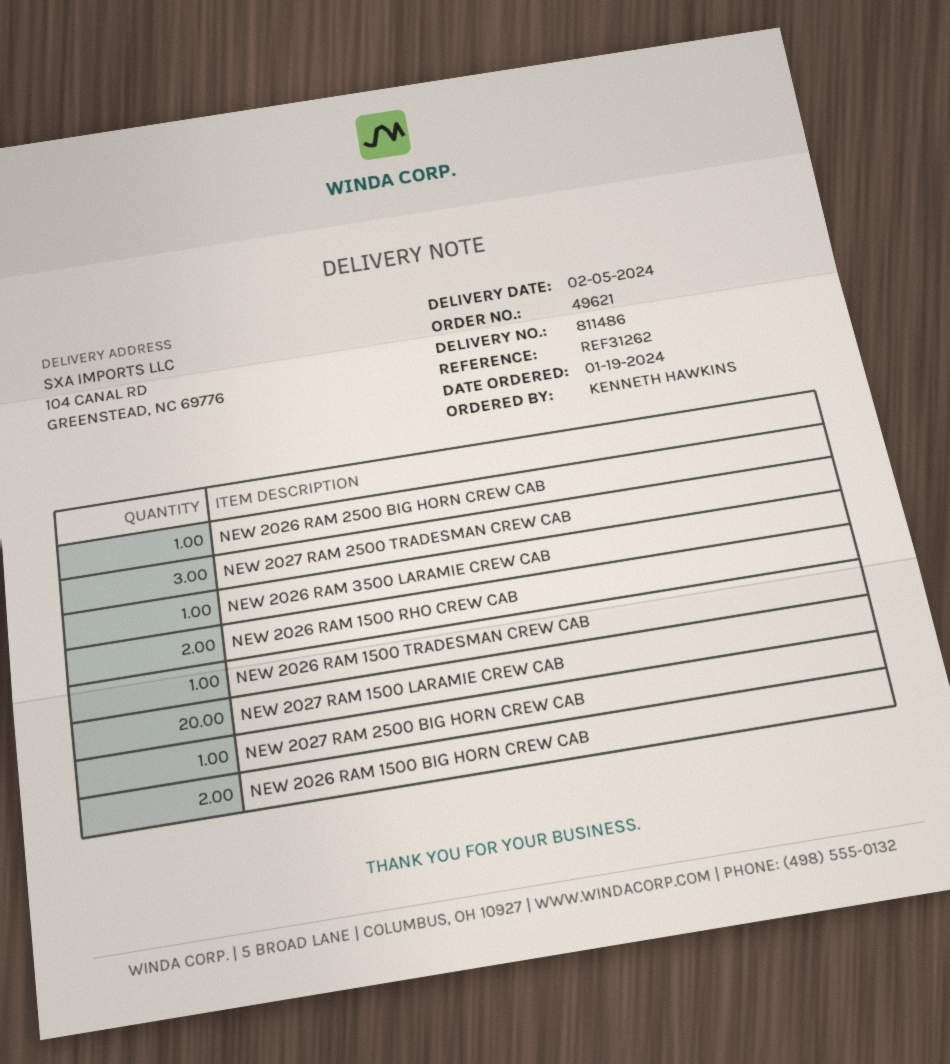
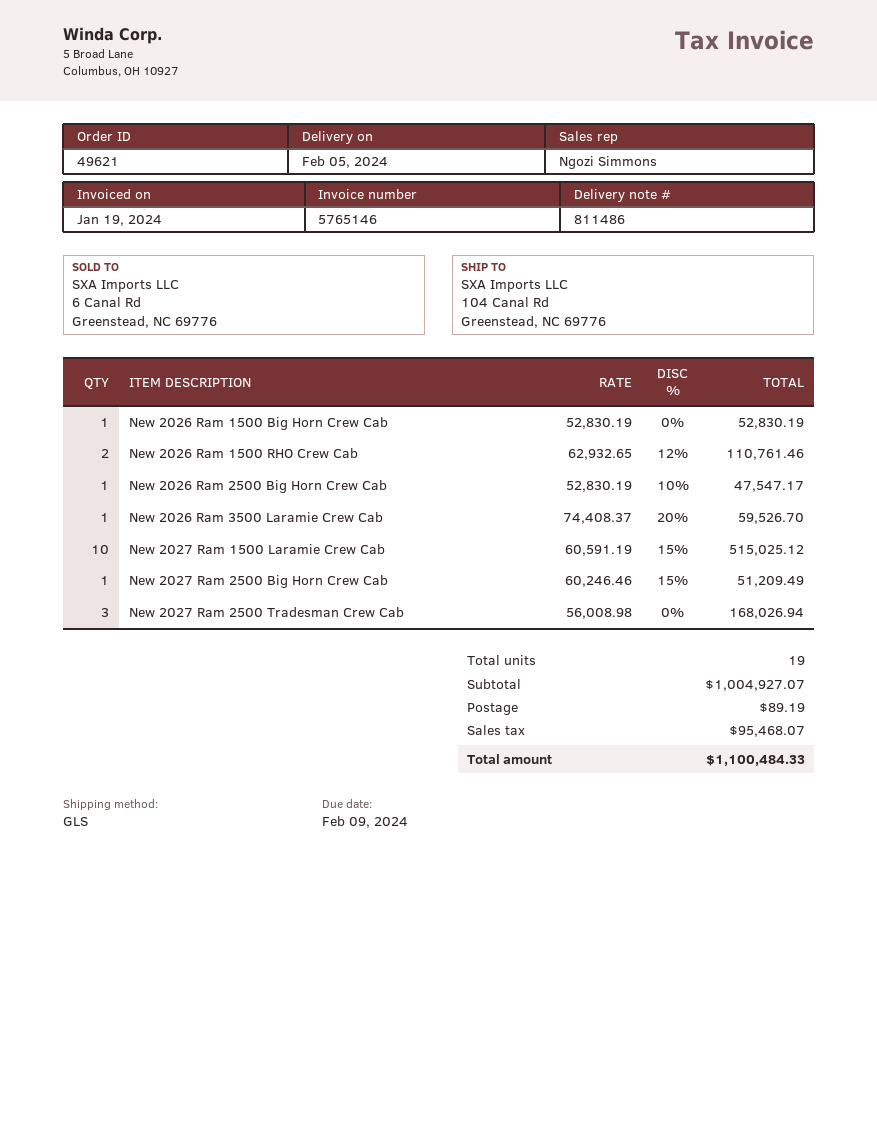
NEW 2026 RAM 1500 TRADESMAN CREW CAB: 1 -> none
NEW 2027 RAM 1500 LARAMIE CREW CAB: 20 -> 10
NEW 2026 RAM 1500 BIG HORN CREW CAB: 2 -> 1

